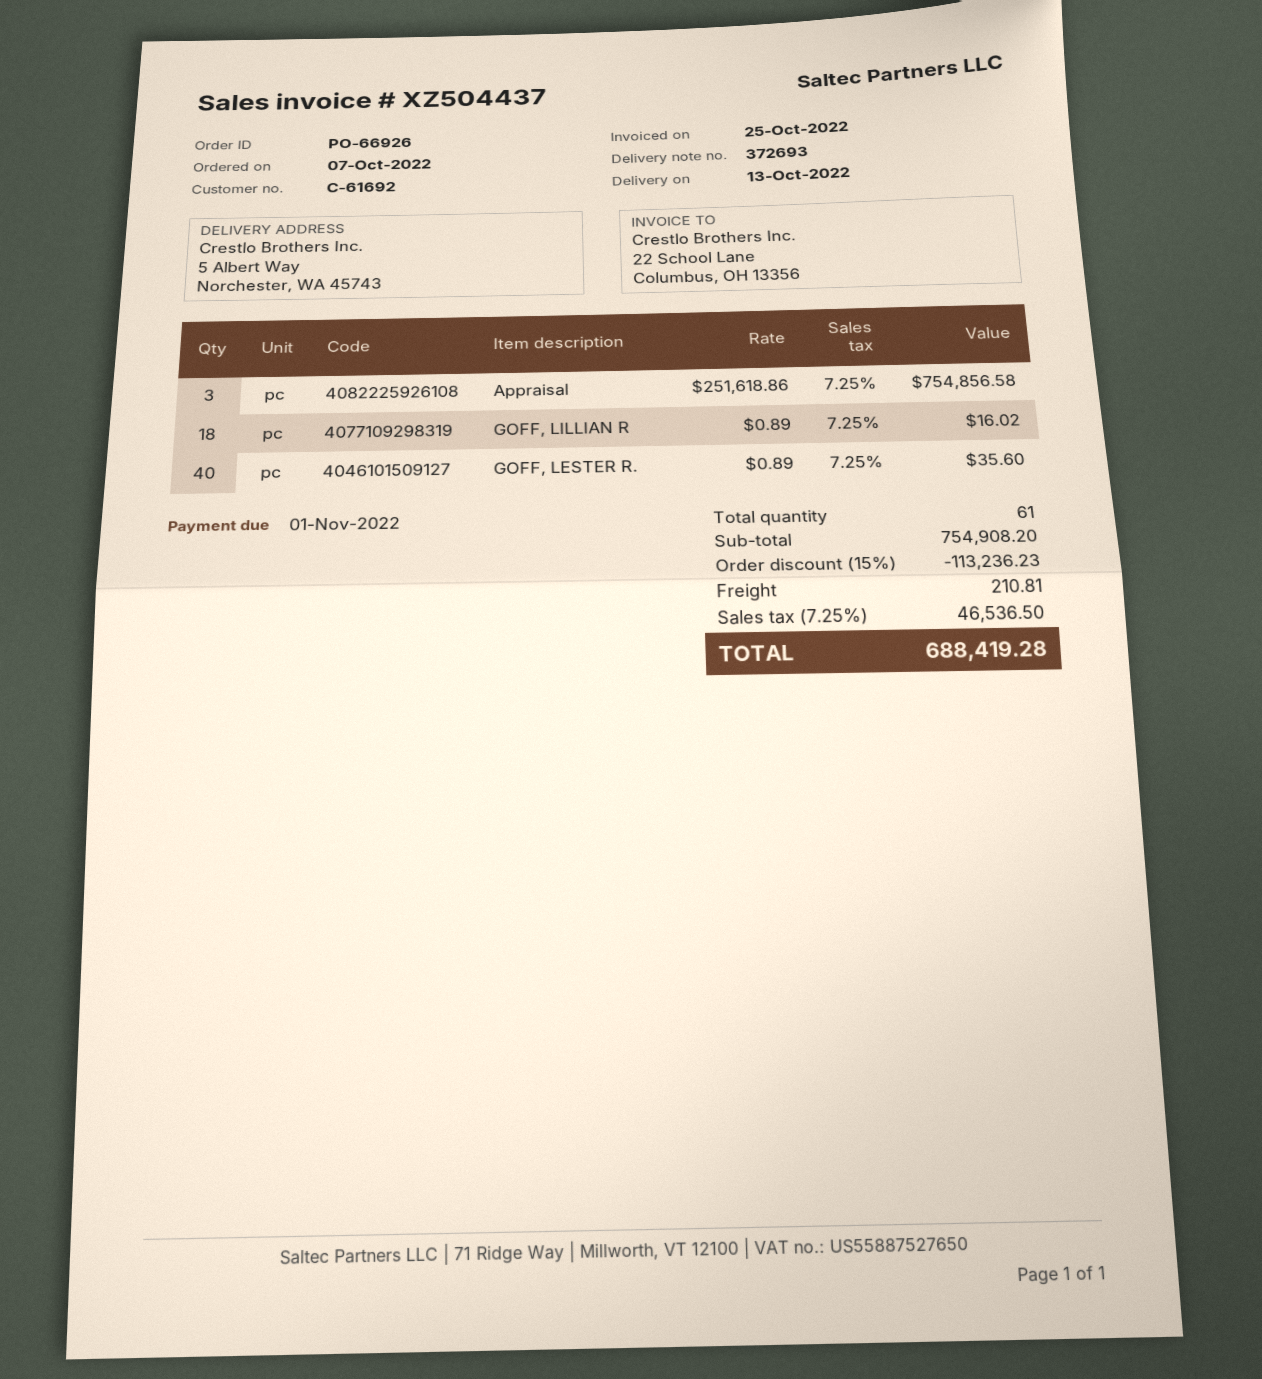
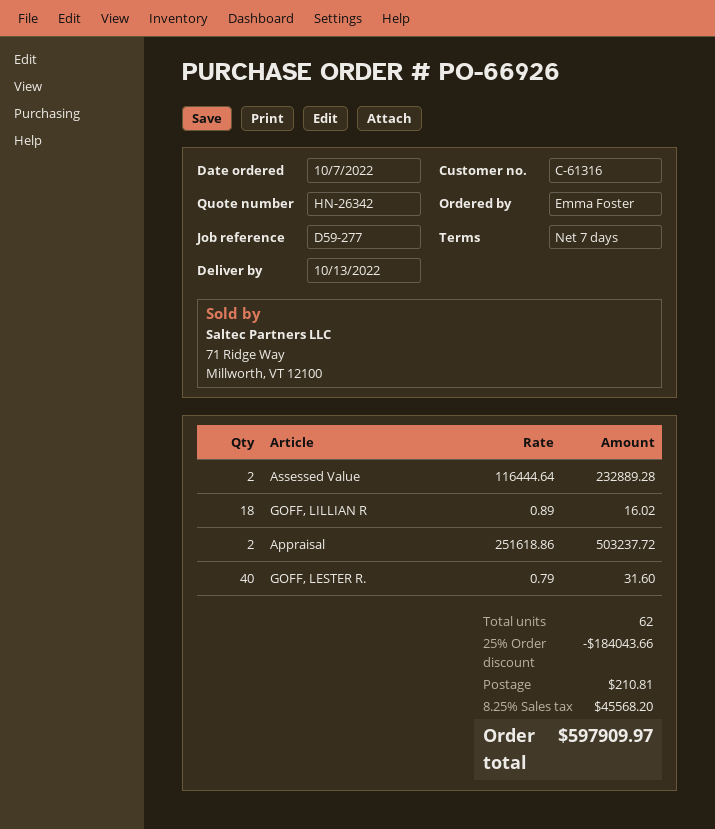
customer number: C-61692 -> C-61316
Appraisal: 3 x 251618.86 = 754856.58 -> 2 x 251618.86 = 503237.72
GOFF, LESTER R.: 40 x 0.89 = 35.60 -> 40 x 0.79 = 31.60
Assessed Value: none -> 2 x 116444.64 = 232889.28
total quantity: 61 -> 62
discount: 15% = 113236.23 -> 25% = 184043.66
tax: 7.25% = 46536.50 -> 8.25% = 45568.20
total: 688419.28 -> 597909.97

